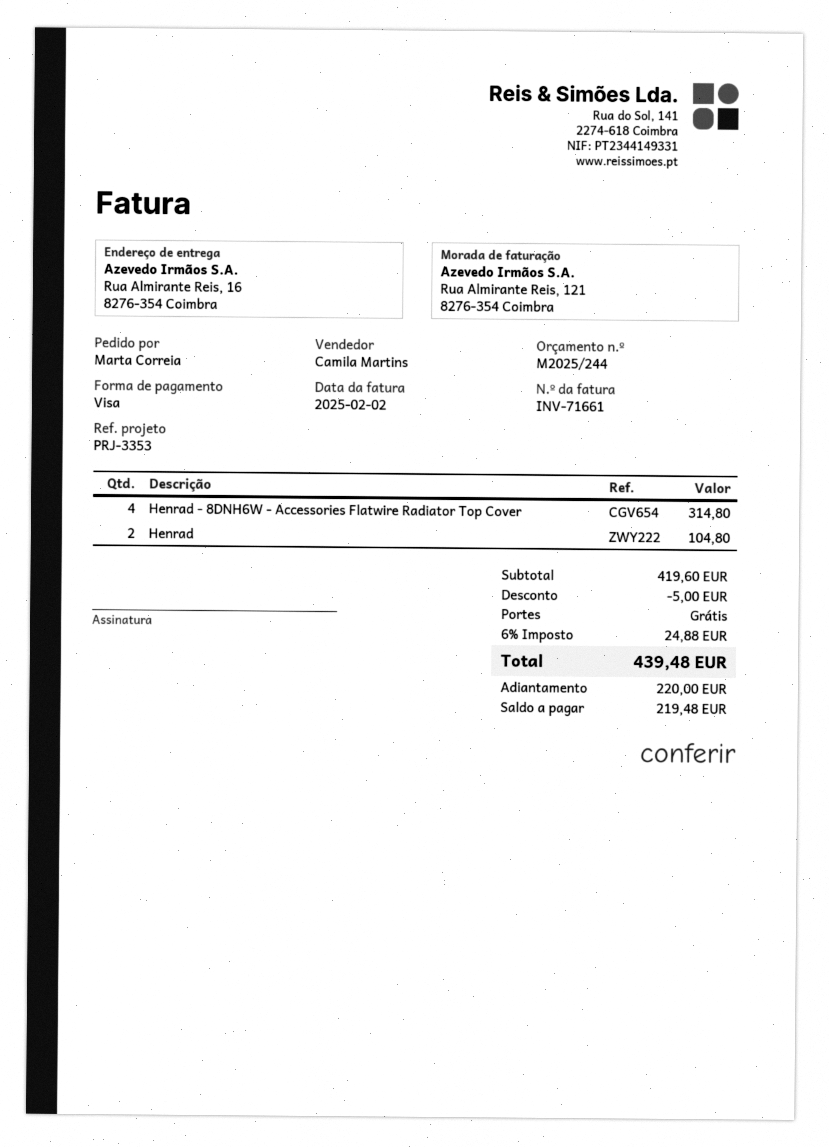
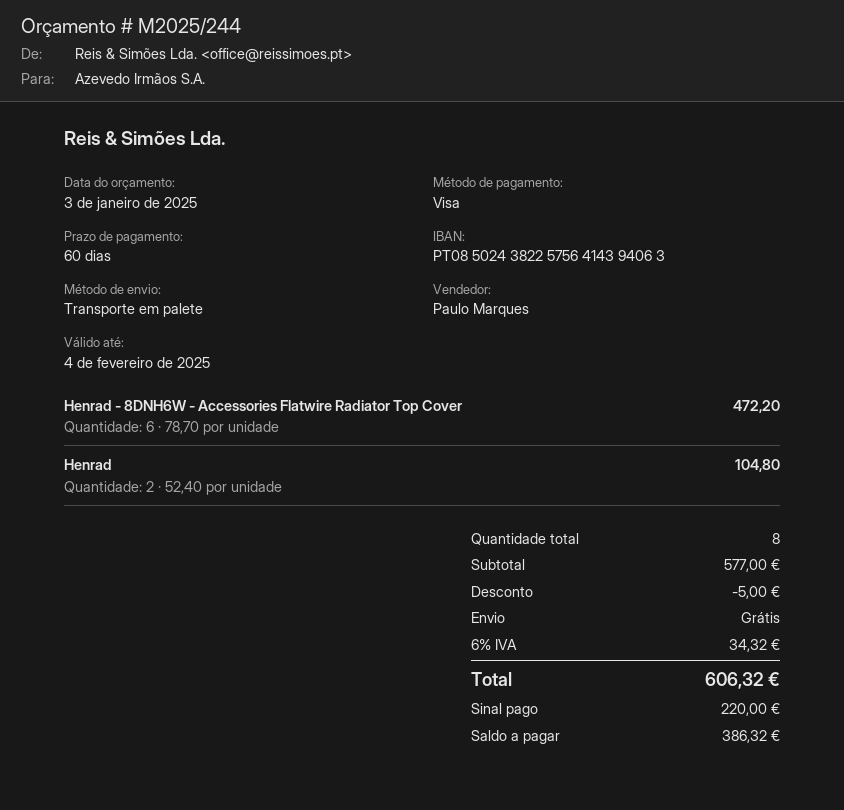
sales rep: Camila Martins -> Paulo Marques
Henrad - 8DNH6W - Accessories Flatwire Radiator Top Cover: 4 for 314.80 -> 6 for 472.20
subtotal: 419.60 -> 577.00
tax: 6% = 24.88 -> 6% = 34.32
total: 439.48 -> 606.32
balance: 219.48 -> 386.32

